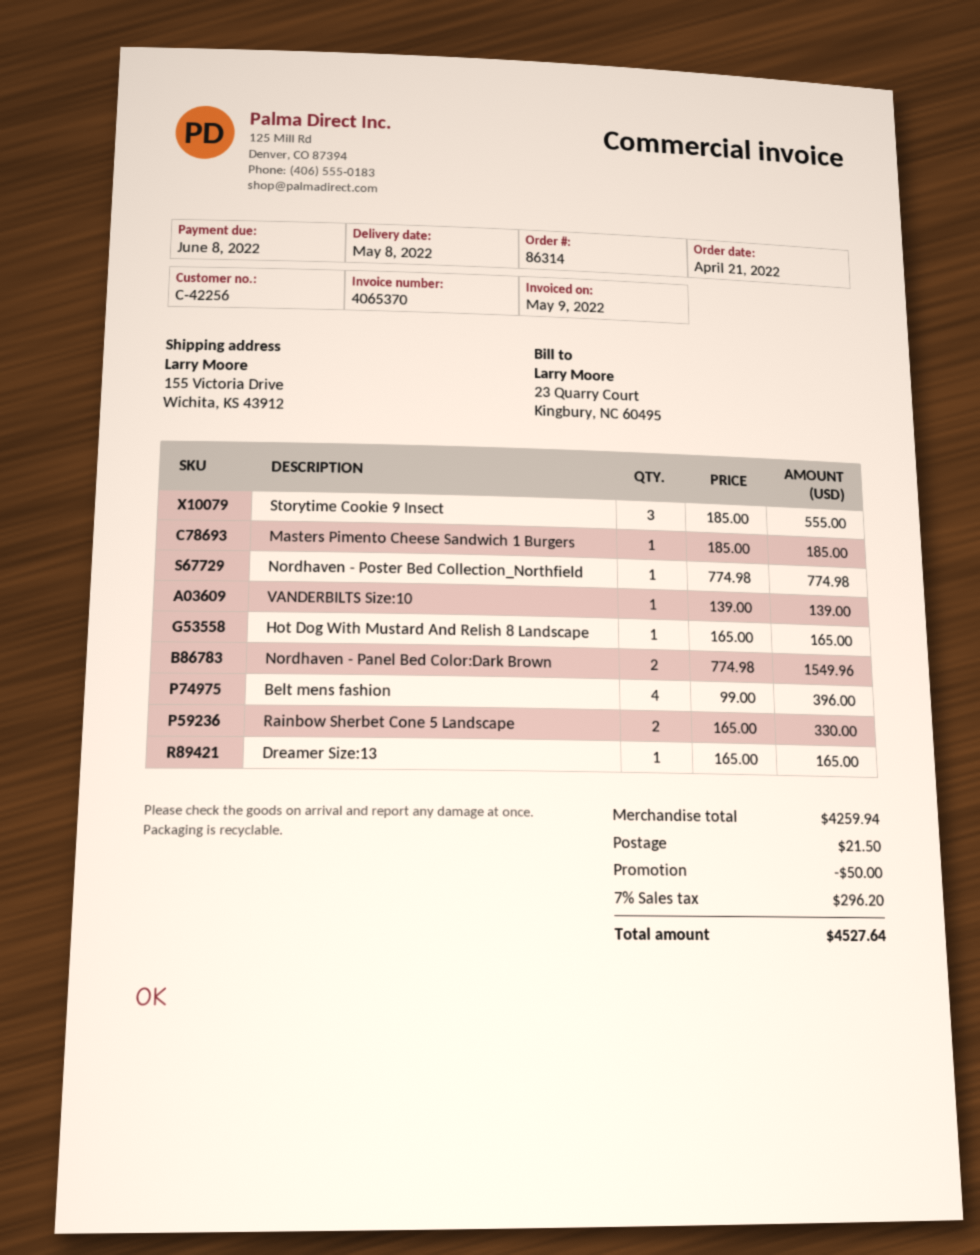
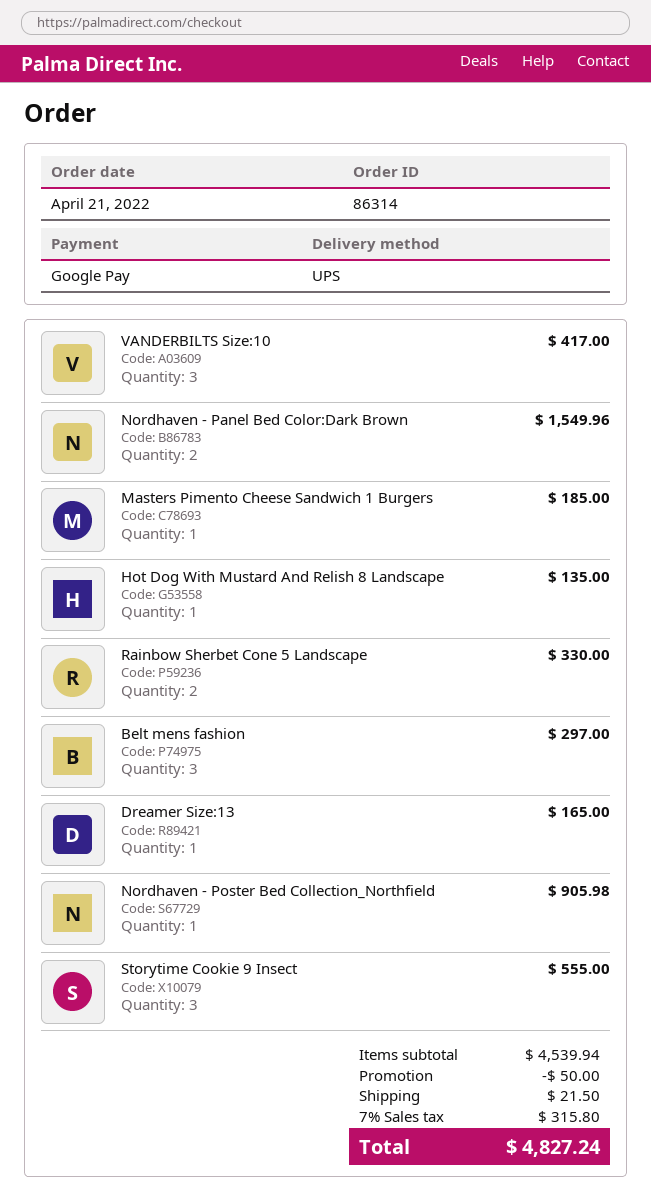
Nordhaven - Poster Bed Collection_Northfield: 1 for 774.98 -> 1 for 905.98
VANDERBILTS Size:10: 1 for 139.00 -> 3 for 417.00
Hot Dog With Mustard And Relish 8 Landscape: 1 for 165.00 -> 1 for 135.00
Belt mens fashion: 4 for 396.00 -> 3 for 297.00
subtotal: 4259.94 -> 4539.94
tax: 7% = 296.20 -> 7% = 315.80
total: 4527.64 -> 4827.24

